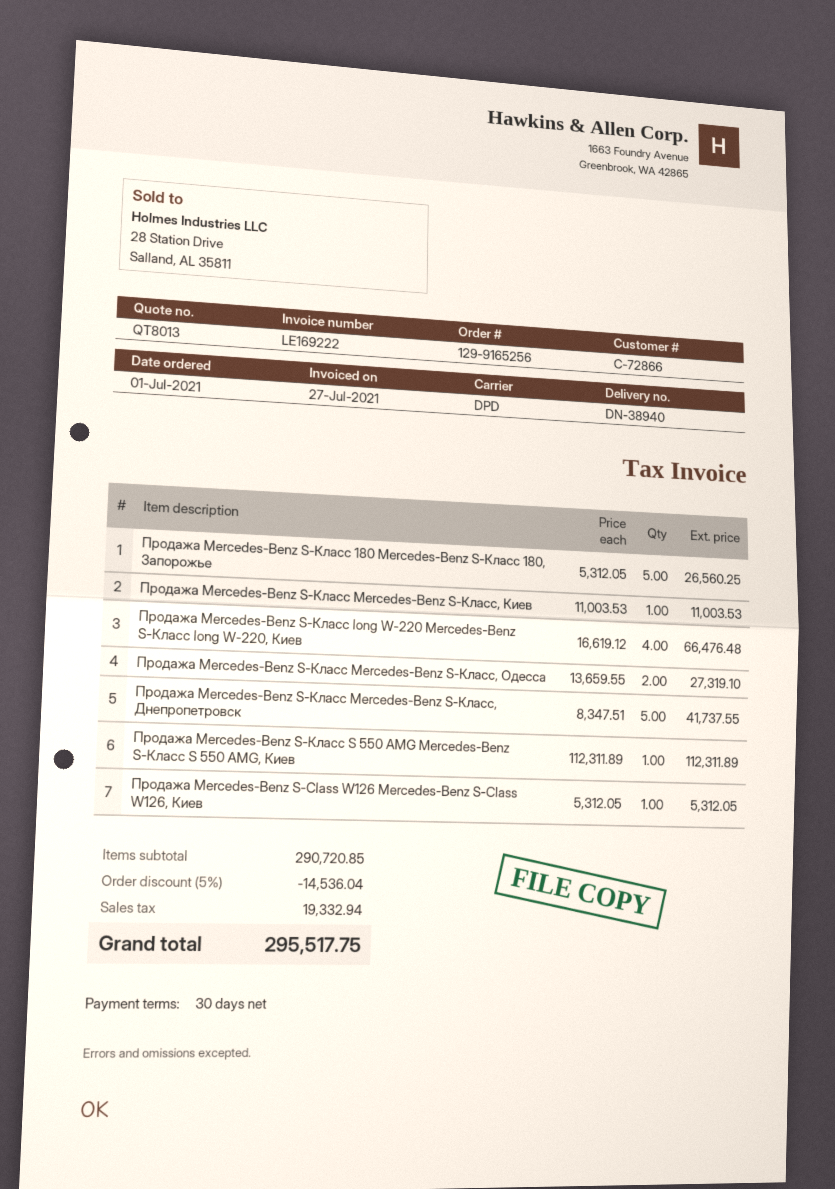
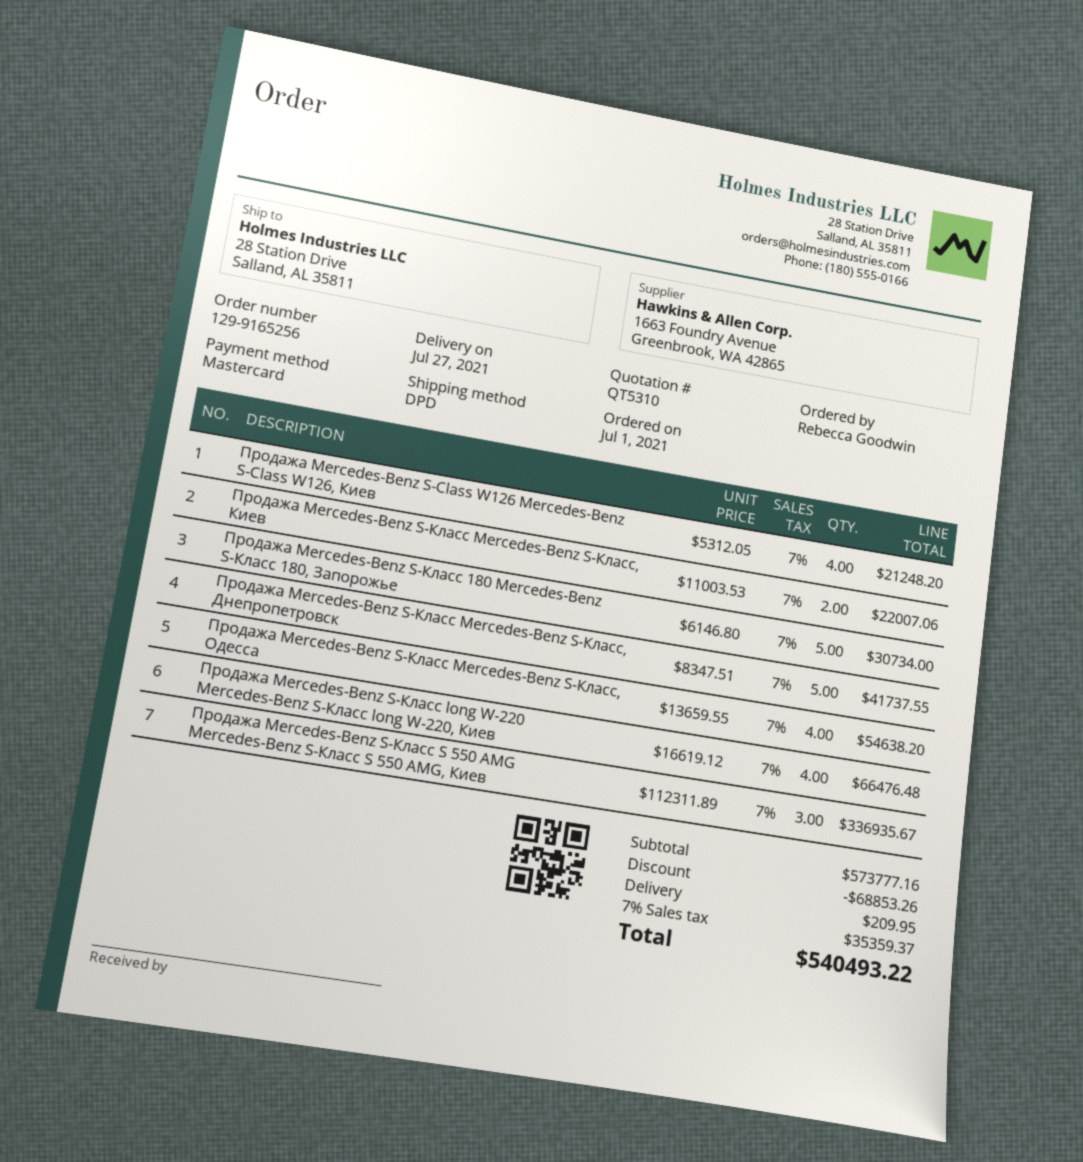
quote number: QT8013 -> QT5310
Продажа Mercedes-Benz S-Класс 180 Mercedes-Benz S-Класс 180, Запорожье: 5 x 5312.05 = 26560.25 -> 5 x 6146.80 = 30734.00
Продажа Mercedes-Benz S-Класс Mercedes-Benz S-Класс, Киев: 1 x 11003.53 = 11003.53 -> 2 x 11003.53 = 22007.06
Продажа Mercedes-Benz S-Класс Mercedes-Benz S-Класс, Одесса: 2 x 13659.55 = 27319.10 -> 4 x 13659.55 = 54638.20
Продажа Mercedes-Benz S-Класс S 550 AMG Mercedes-Benz S-Класс S 550 AMG, Киев: 1 x 112311.89 = 112311.89 -> 3 x 112311.89 = 336935.67
Продажа Mercedes-Benz S-Class W126 Mercedes-Benz S-Class W126, Киев: 1 x 5312.05 = 5312.05 -> 4 x 5312.05 = 21248.20
subtotal: 290720.85 -> 573777.16
discount: 14536.04 -> 68853.26
shipping: none -> 209.95
tax: 19332.94 -> 35359.37
total: 295517.75 -> 540493.22

